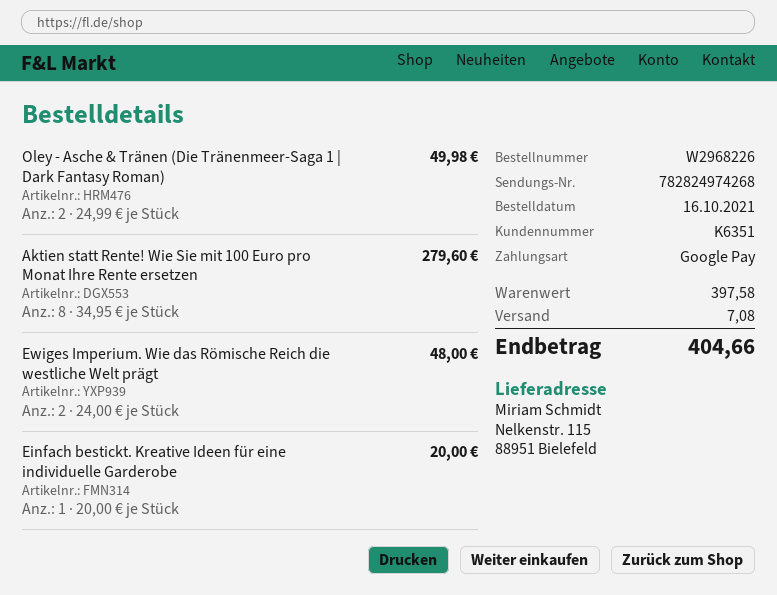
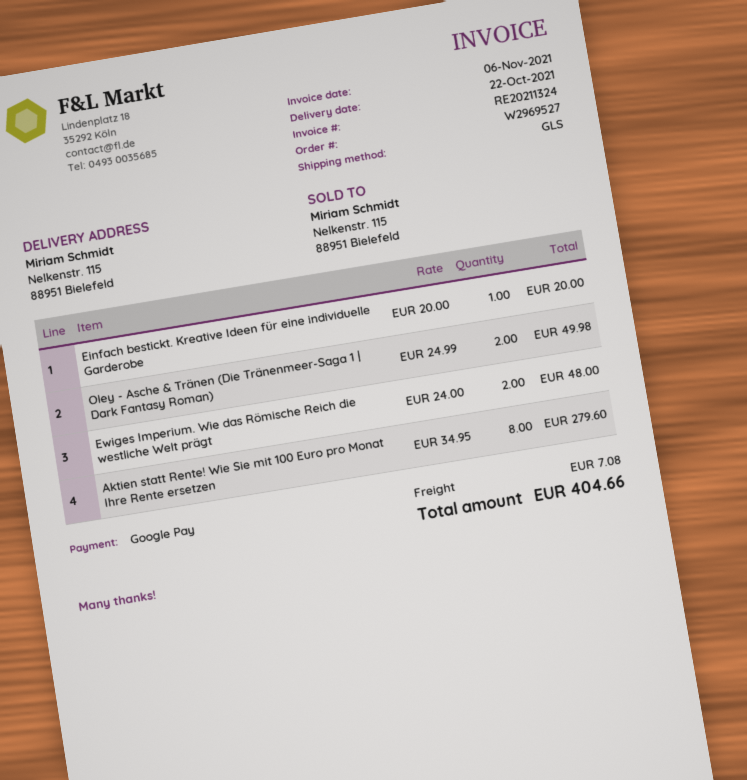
order number: W2968226 -> W2969527

